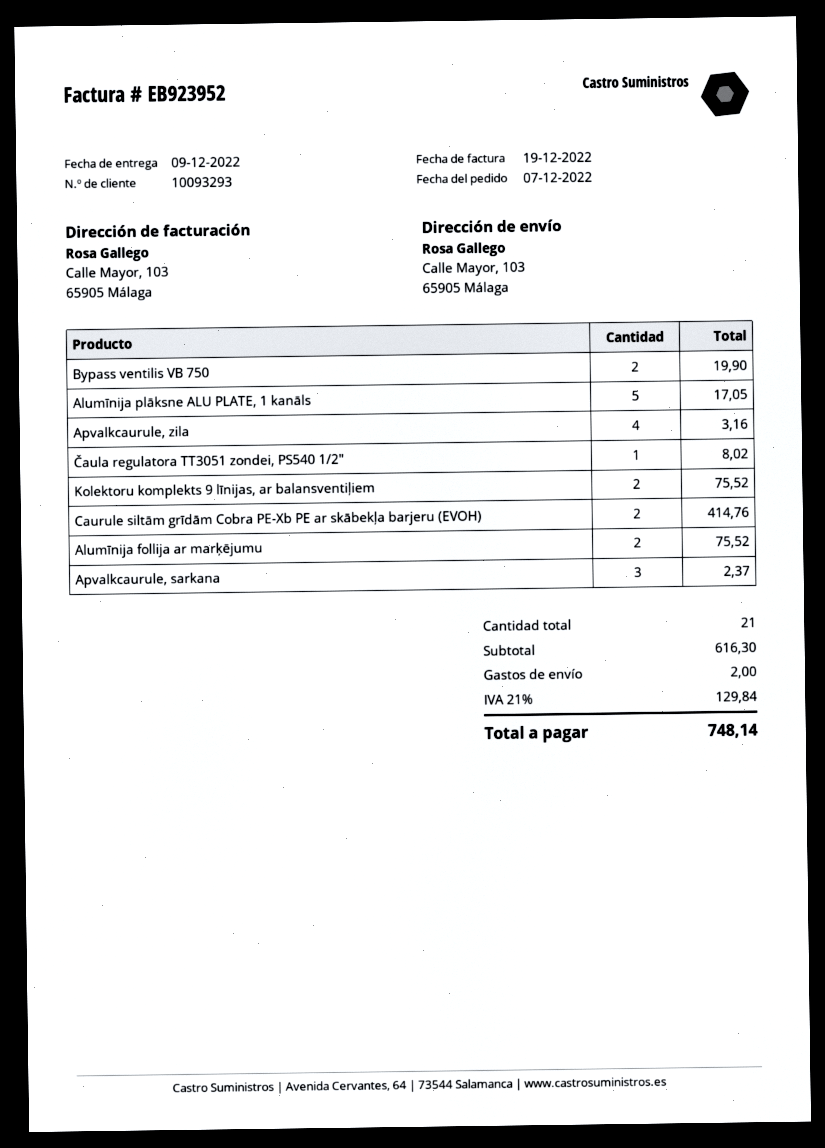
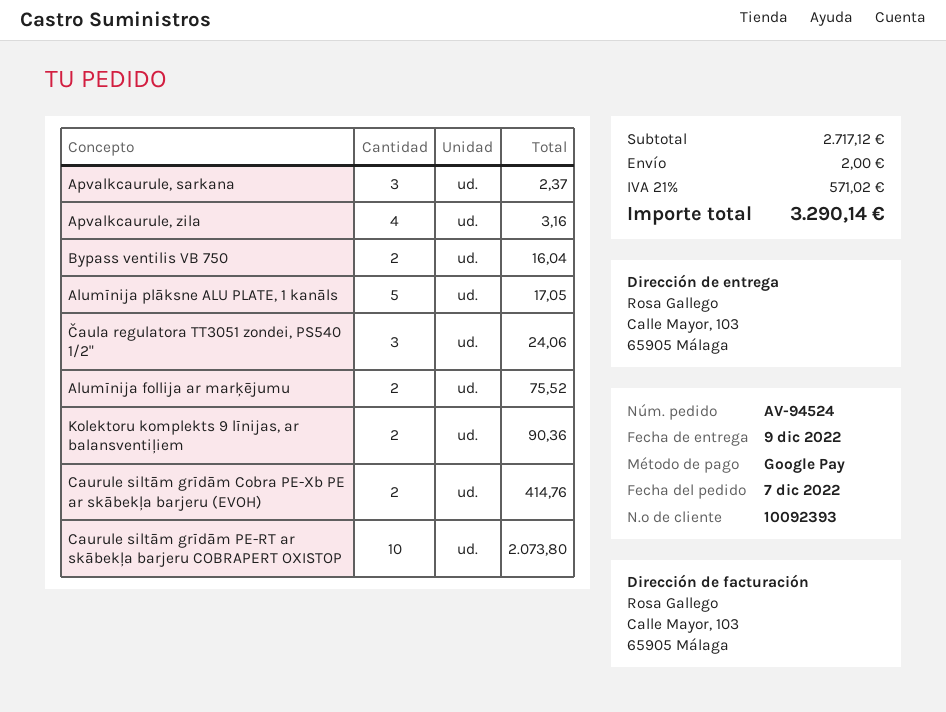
customer number: 10093293 -> 10092393
Bypass ventilis VB 750: 2 for 19.90 -> 2 for 16.04
Čaula regulatora TT3051 zondei, PS540 1/2": 1 for 8.02 -> 3 for 24.06
Kolektoru komplekts 9 līnijas, ar balansventiļiem: 2 for 75.52 -> 2 for 90.36
Caurule siltām grīdām PE-RT ar skābekļa barjeru COBRAPERT OXISTOP: none -> 10 for 2073.80
subtotal: 616.30 -> 2717.12
tax: 21% = 129.84 -> 21% = 571.02
total: 748.14 -> 3290.14

